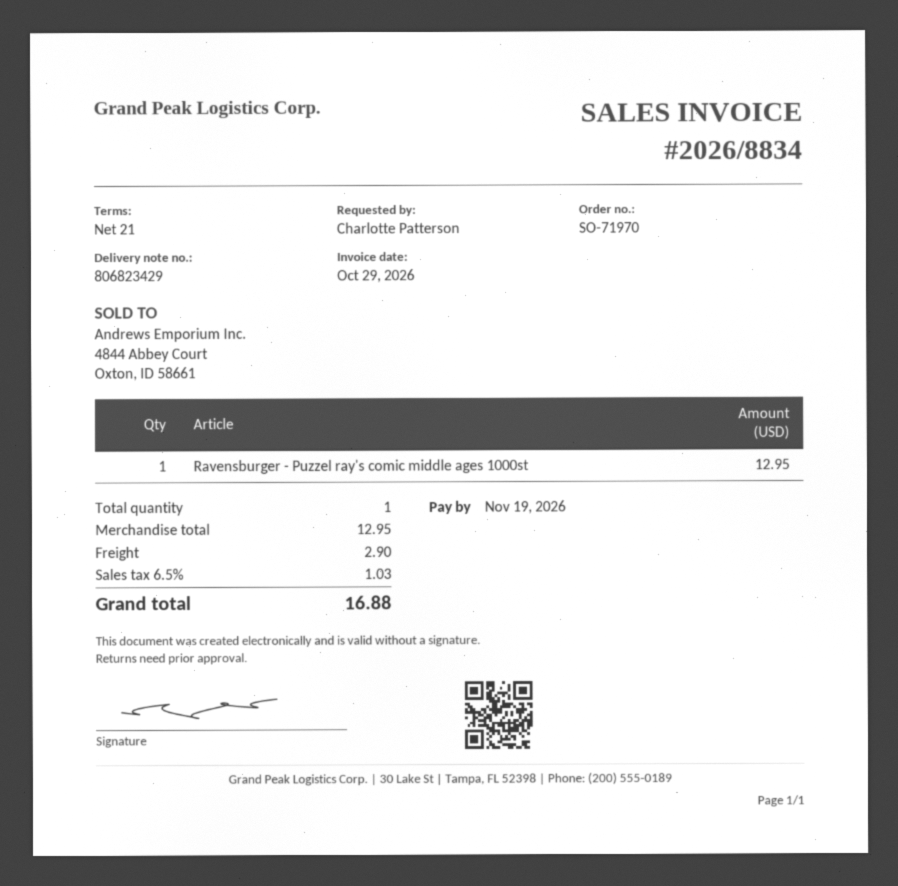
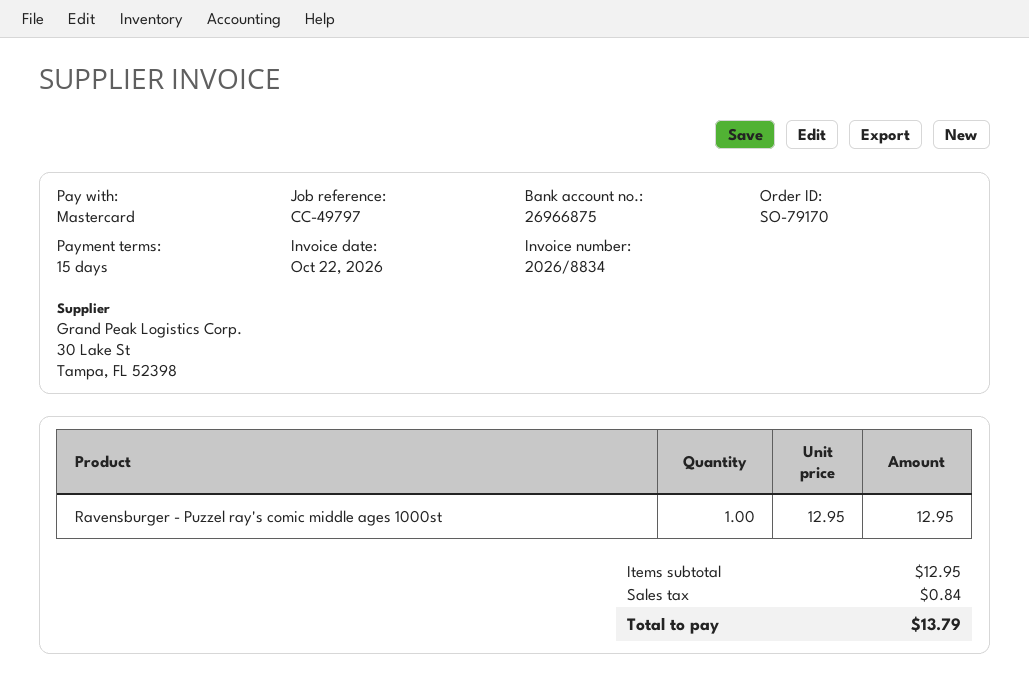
order number: SO-71970 -> SO-79170
invoice date: 2026-10-29 -> 2026-10-22
payment terms: 21 days -> 15 days
shipping: 2.90 -> none
tax: 1.03 -> 0.84
total: 16.88 -> 13.79

